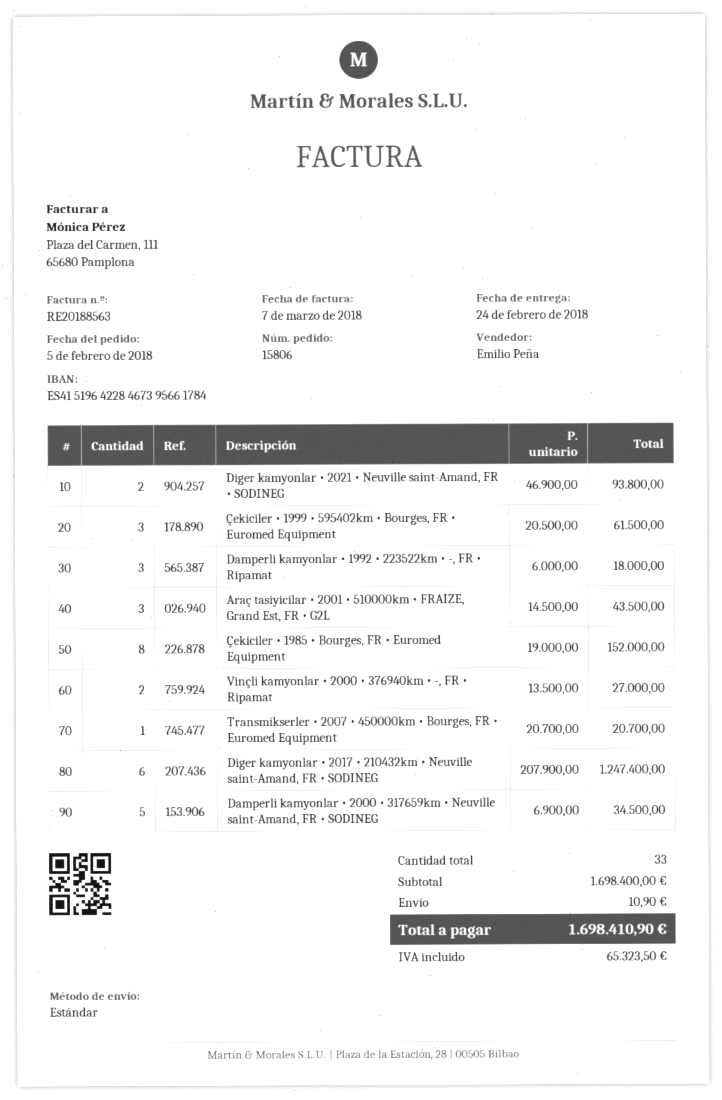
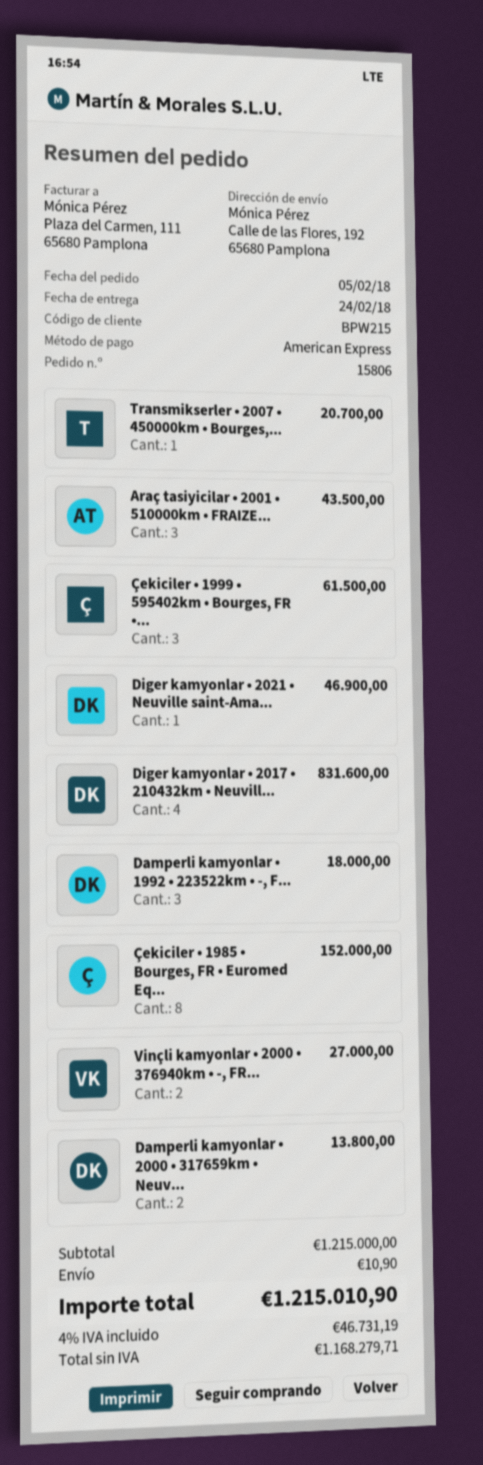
Diger kamyonlar • 2021 • Neuville saint-Amand, FR • SODINEG: 2 for 93800.00 -> 1 for 46900.00
Diger kamyonlar • 2017 • 210432km • Neuville saint-Amand, FR • SODINEG: 6 for 1247400.00 -> 4 for 831600.00
Damperli kamyonlar • 2000 • 317659km • Neuville saint-Amand, FR • SODINEG: 5 for 34500.00 -> 2 for 13800.00
subtotal: 1698400.00 -> 1215000.00
tax: 65323.50 -> 46731.19
total: 1698410.90 -> 1215010.90

